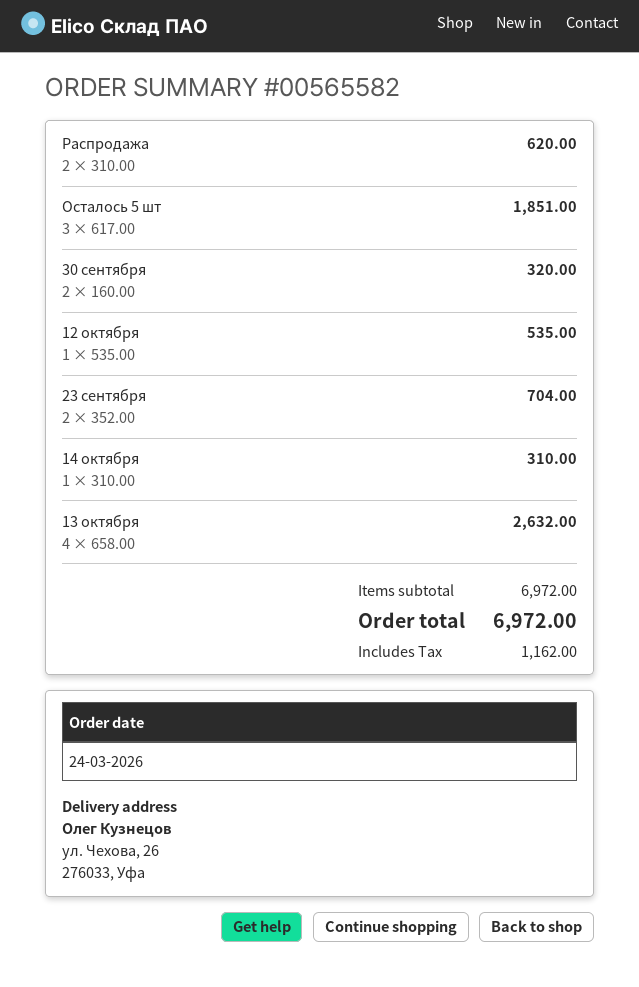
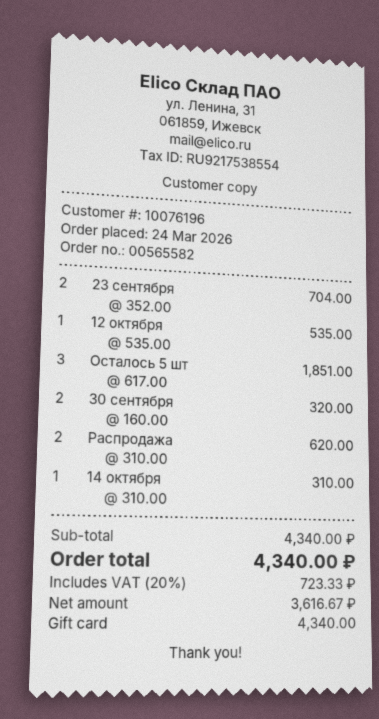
13 октября: 4 x 658.00 = 2632.00 -> none
subtotal: 6972.00 -> 4340.00
tax: 1162.00 -> 723.33
total: 6972.00 -> 4340.00

